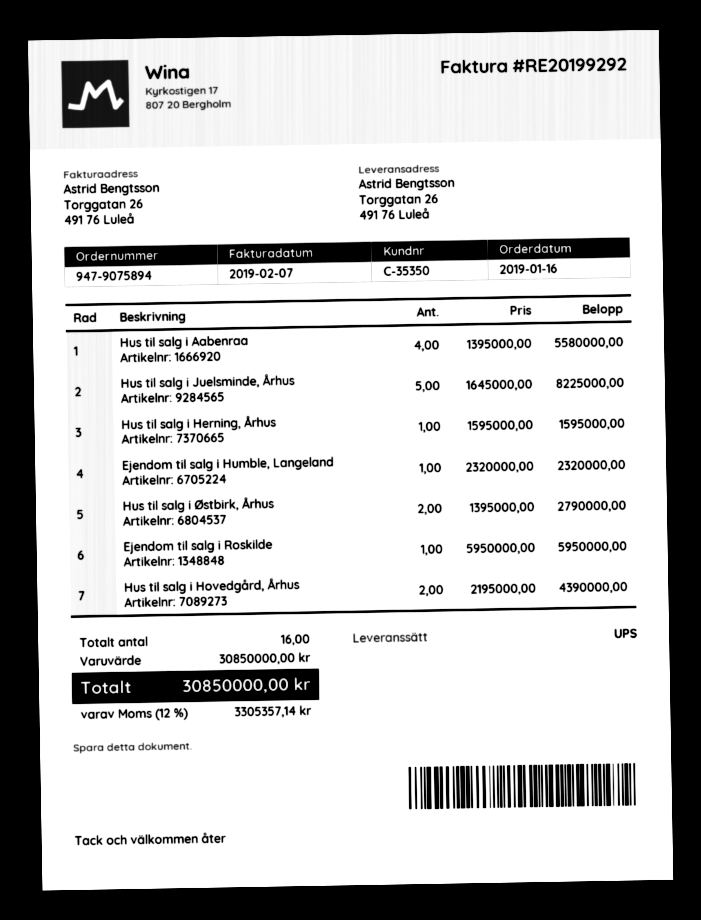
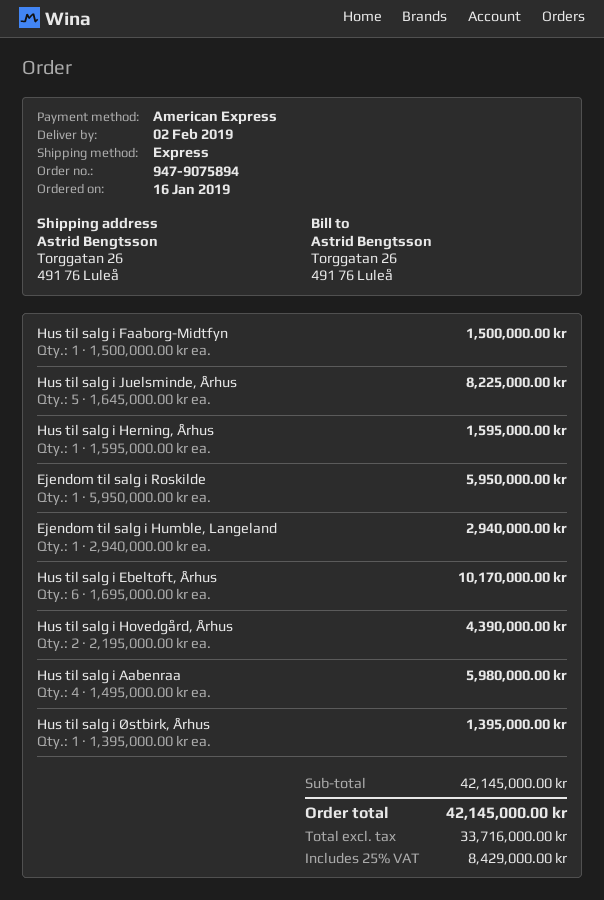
shipping method: UPS -> express
Hus til salg i Aabenraa: 4 x 1395000.00 = 5580000.00 -> 4 x 1495000.00 = 5980000.00
Ejendom til salg i Humble, Langeland: 1 x 2320000.00 = 2320000.00 -> 1 x 2940000.00 = 2940000.00
Hus til salg i Østbirk, Århus: 2 x 1395000.00 = 2790000.00 -> 1 x 1395000.00 = 1395000.00
Hus til salg i Faaborg-Midtfyn: none -> 1 x 1500000.00 = 1500000.00
Hus til salg i Ebeltoft, Århus: none -> 6 x 1695000.00 = 10170000.00
subtotal: 30850000.00 -> 42145000.00
tax: 12% = 3305357.14 -> 25% = 8429000.00
total: 30850000.00 -> 42145000.00

